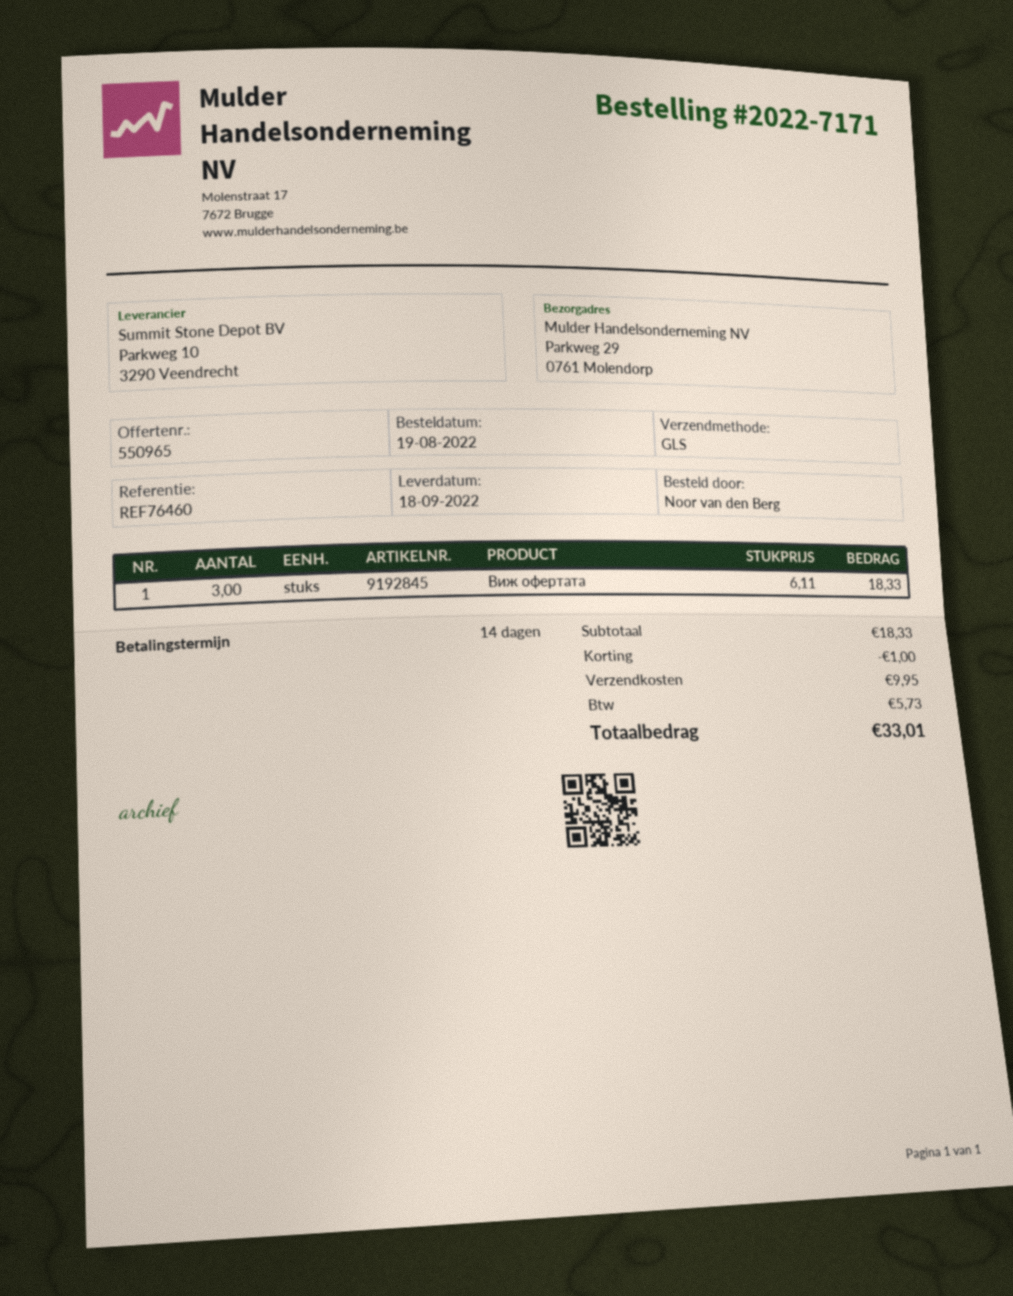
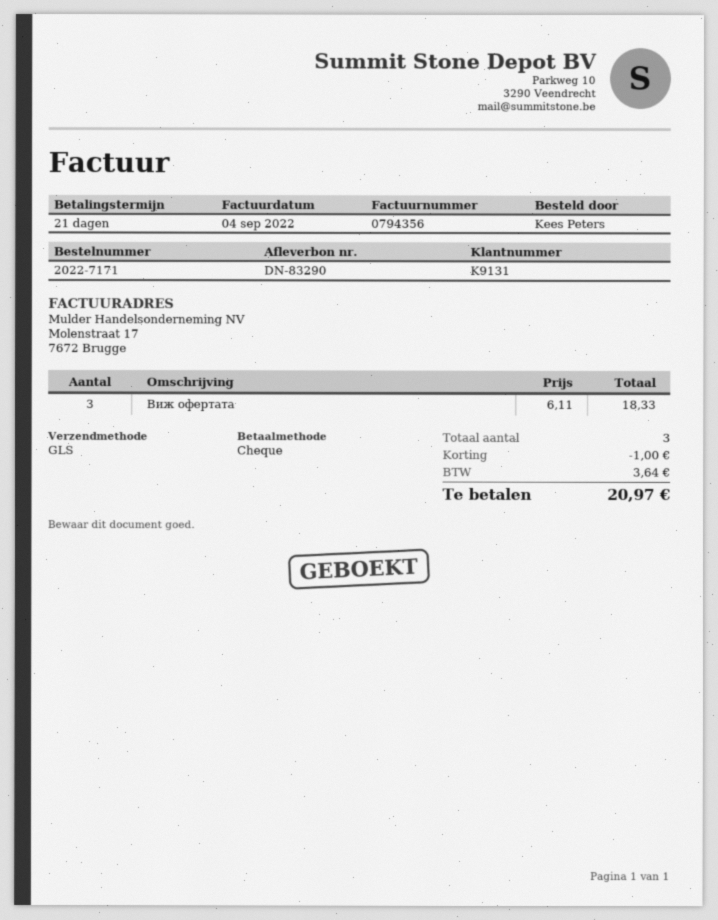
payment terms: 14 days -> 21 days
ordered by: Noor van den Berg -> Kees Peters
shipping: 9.95 -> none
tax: 5.73 -> 3.64
total: 33.01 -> 20.97

